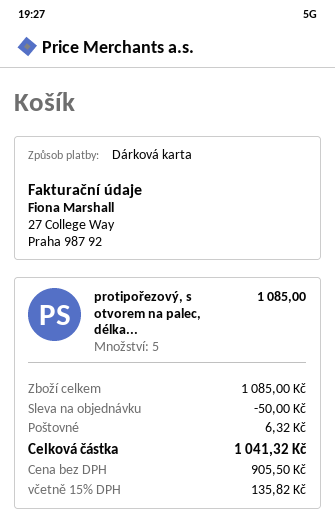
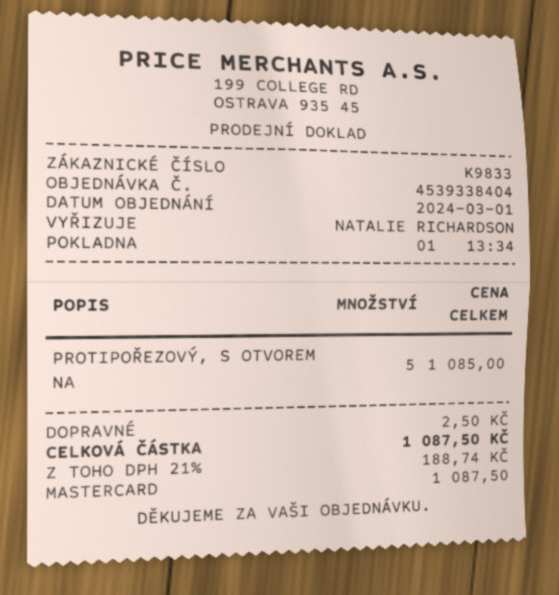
payment method: gift card -> Mastercard
discount: 50.00 -> none
shipping: 6.32 -> 2.50
tax: 15% = 135.82 -> 21% = 188.74
total: 1041.32 -> 1087.50

